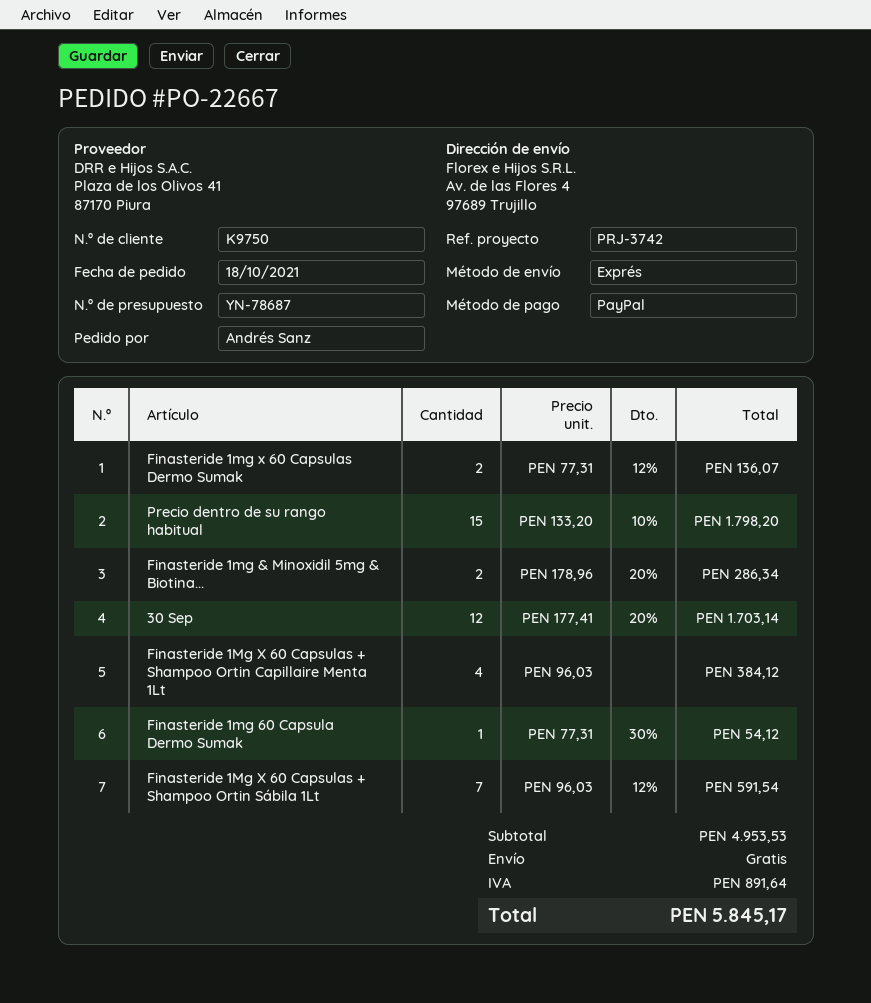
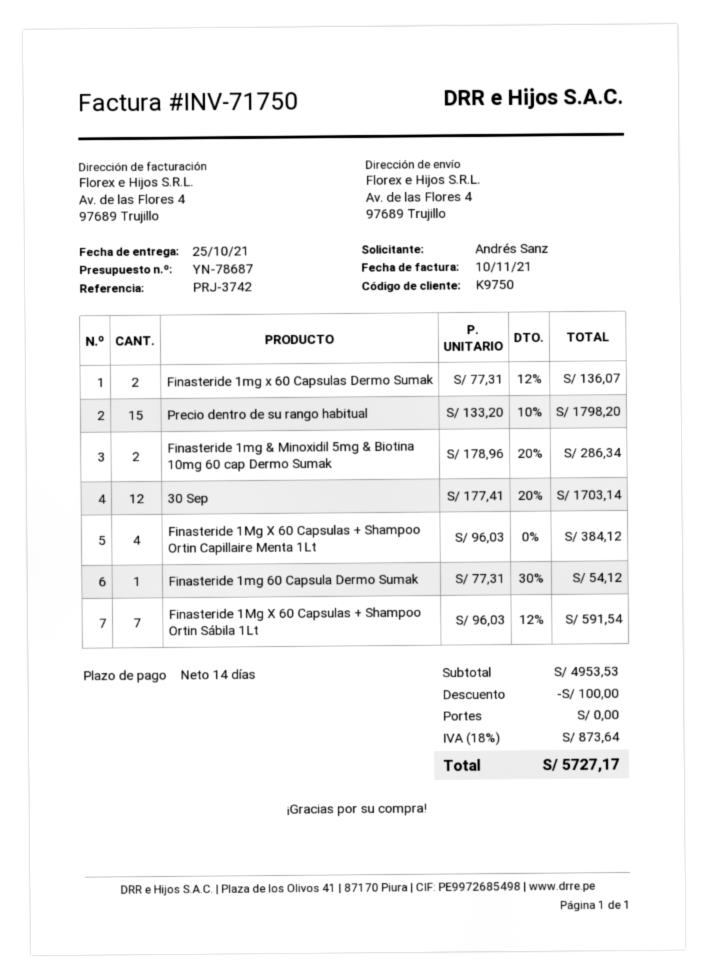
discount: none -> 100.00
tax: 891.64 -> 873.64
total: 5845.17 -> 5727.17

